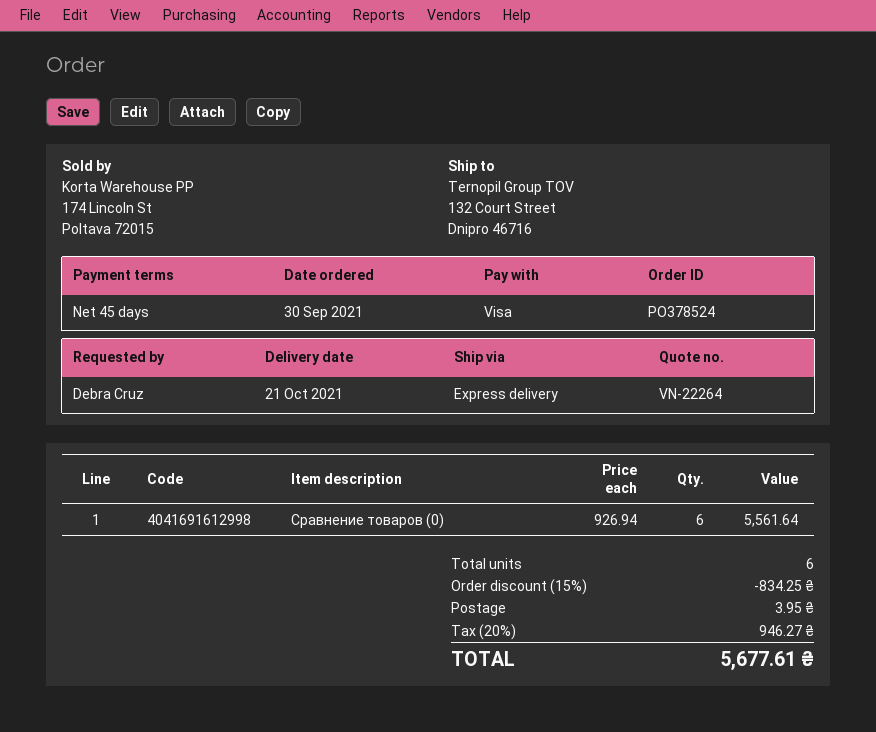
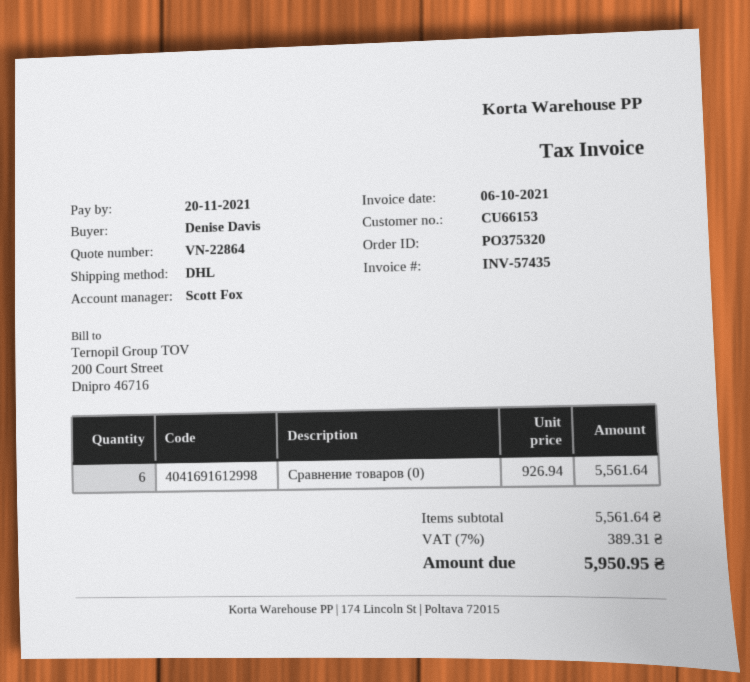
quote number: VN-22264 -> VN-22864
order number: PO378524 -> PO375320
ordered by: Debra Cruz -> Denise Davis
shipping method: express -> DHL
discount: 15% = 834.25 -> none
shipping: 3.95 -> none
tax: 20% = 946.27 -> 7% = 389.31
total: 5677.61 -> 5950.95

